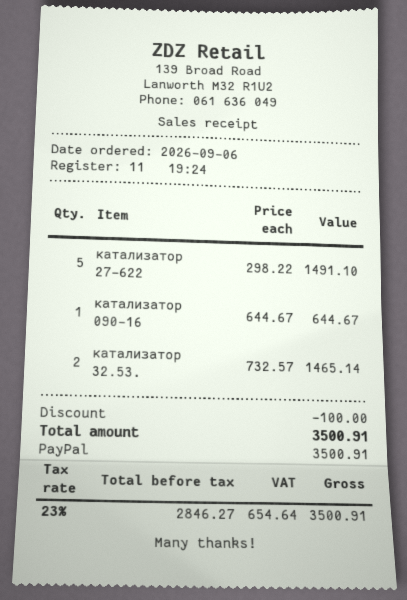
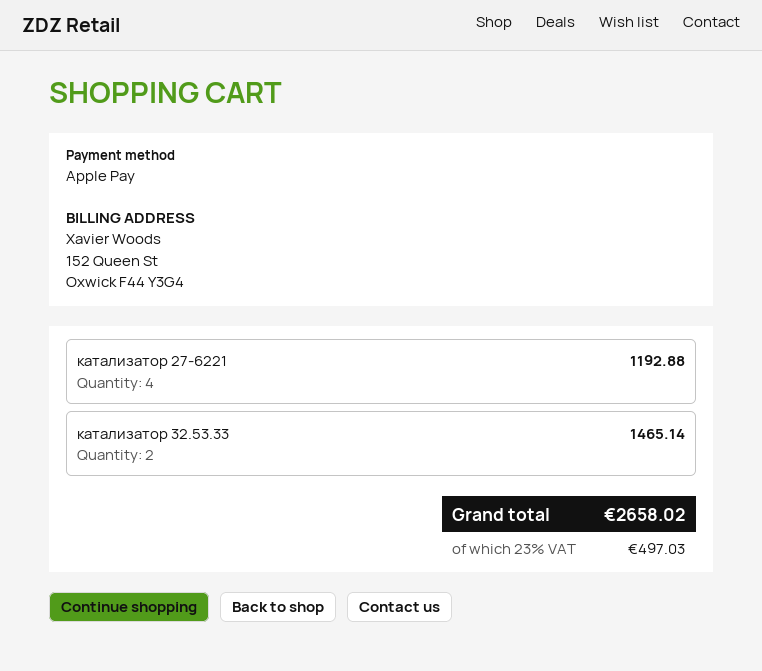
payment method: PayPal -> Apple Pay
катализатор 27-622: 5 for 1491.10 -> 4 for 1192.88
катализатор 090-16: 1 for 644.67 -> none
discount: 100.00 -> none
tax: 23% = 654.64 -> 23% = 497.03
total: 3500.91 -> 2658.02

